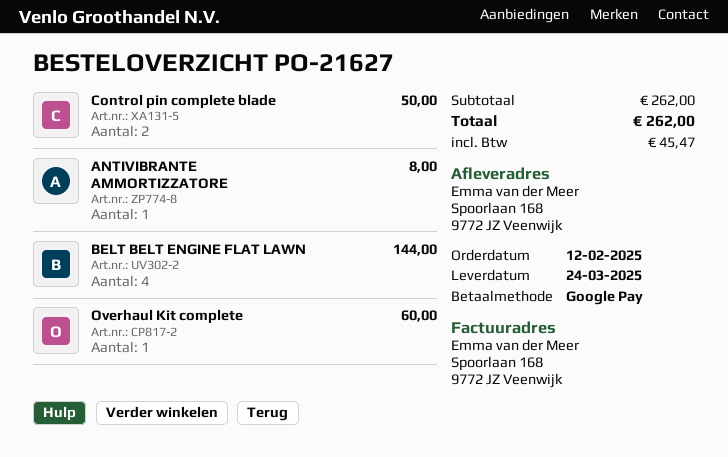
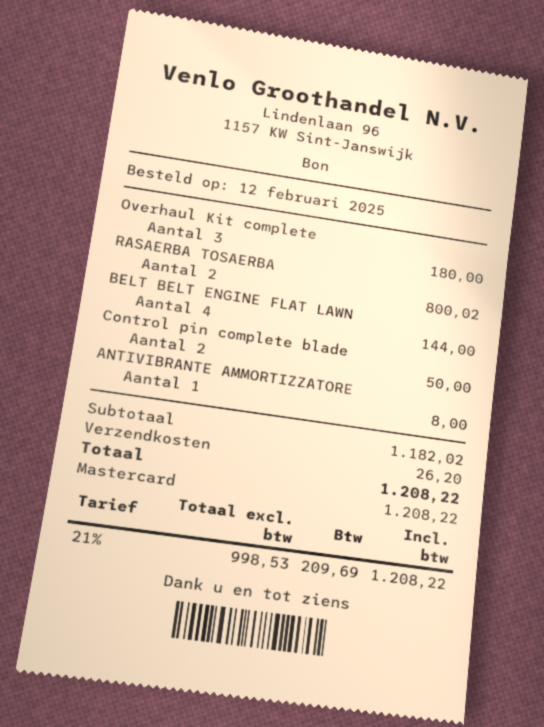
payment method: Google Pay -> Mastercard
Overhaul Kit complete: 1 for 60.00 -> 3 for 180.00
RASAERBA TOSAERBA: none -> 2 for 800.02
subtotal: 262.00 -> 1182.02
shipping: none -> 26.20
tax: 45.47 -> 209.69
total: 262.00 -> 1208.22

